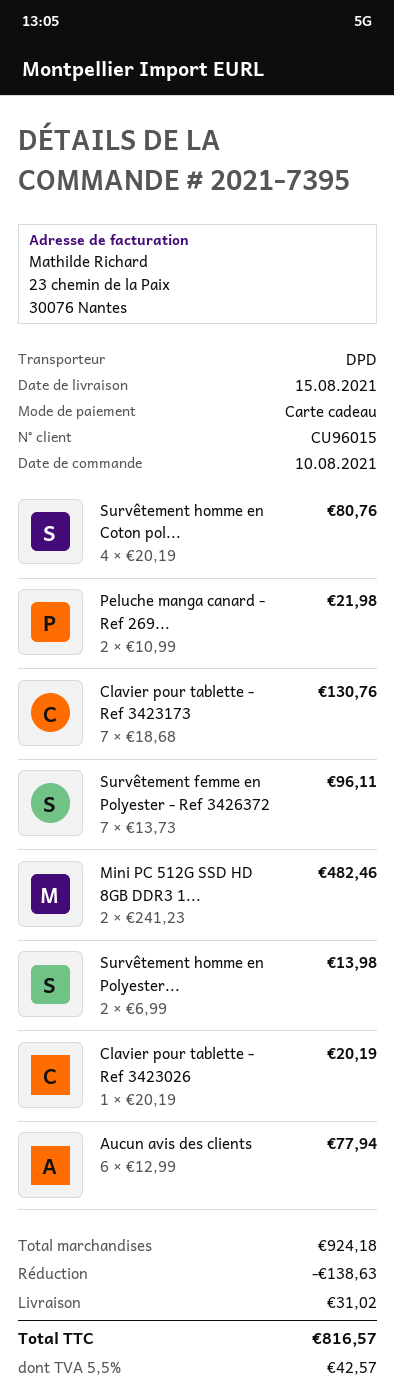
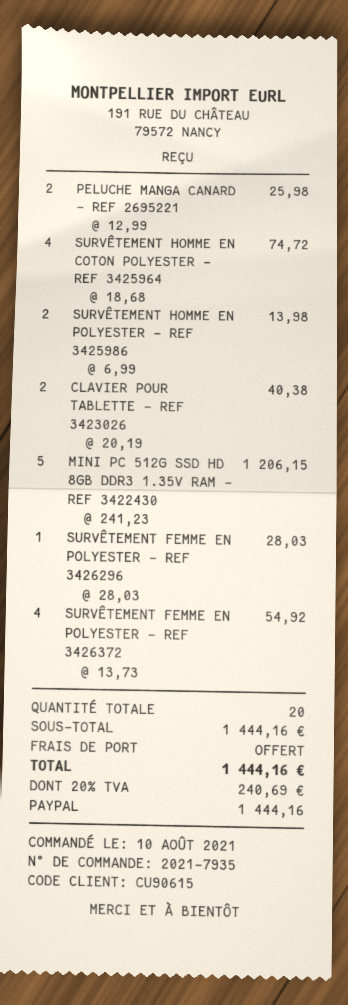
order number: 2021-7395 -> 2021-7935
customer number: CU96015 -> CU90615
payment method: gift card -> PayPal
Survêtement homme en Coton pol...: 4 x 20.19 = 80.76 -> 4 x 18.68 = 74.72
Peluche manga canard - Ref 269...: 2 x 10.99 = 21.98 -> 2 x 12.99 = 25.98
Clavier pour tablette - Ref 3423173: 7 x 18.68 = 130.76 -> none
Survêtement femme en Polyester - Ref 3426372: 7 x 13.73 = 96.11 -> 4 x 13.73 = 54.92
Mini PC 512G SSD HD 8GB DDR3 1...: 2 x 241.23 = 482.46 -> 5 x 241.23 = 1206.15
Clavier pour tablette - Ref 3423026: 1 x 20.19 = 20.19 -> 2 x 20.19 = 40.38
Aucun avis des clients: 6 x 12.99 = 77.94 -> none
SURVÊTEMENT FEMME EN POLYESTER - REF 3426296: none -> 1 x 28.03 = 28.03
subtotal: 924.18 -> 1444.16
discount: 138.63 -> none
shipping: 31.02 -> 0.00
tax: 5.5% = 42.57 -> 20% = 240.69
total: 816.57 -> 1444.16

